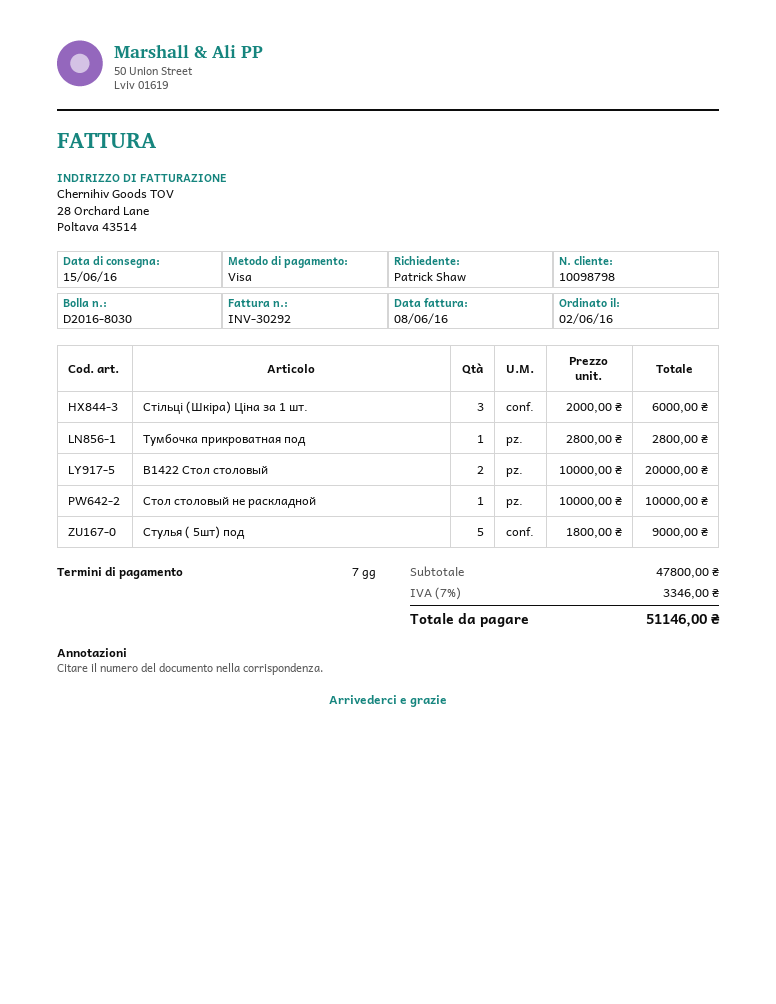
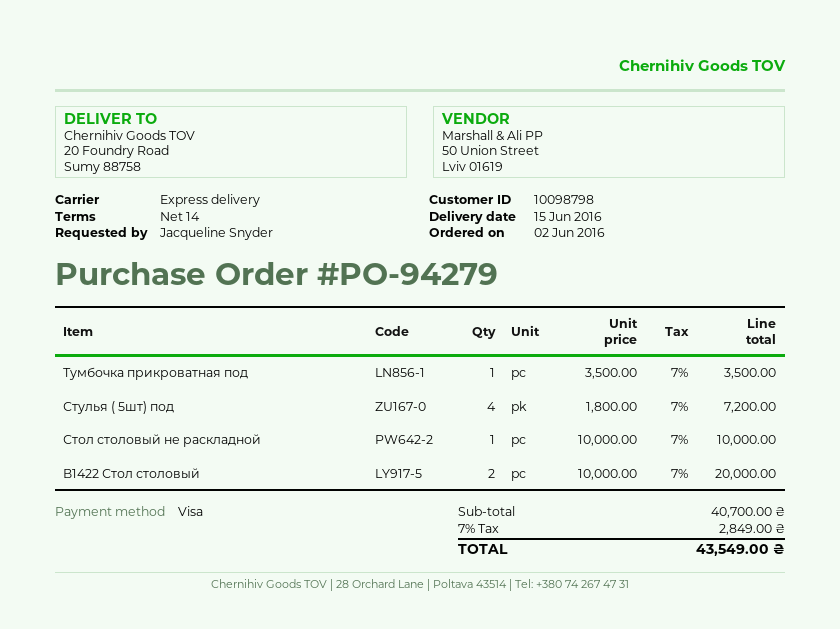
payment terms: 7 days -> 14 days
ordered by: Patrick Shaw -> Jacqueline Snyder
Стільці (Шкіра) Ціна за 1 шт.: 3 x 2000.00 = 6000.00 -> none
Тумбочка прикроватная под: 1 x 2800.00 = 2800.00 -> 1 x 3500.00 = 3500.00
Стулья ( 5шт) под: 5 x 1800.00 = 9000.00 -> 4 x 1800.00 = 7200.00
subtotal: 47800.00 -> 40700.00
tax: 7% = 3346.00 -> 7% = 2849.00
total: 51146.00 -> 43549.00

